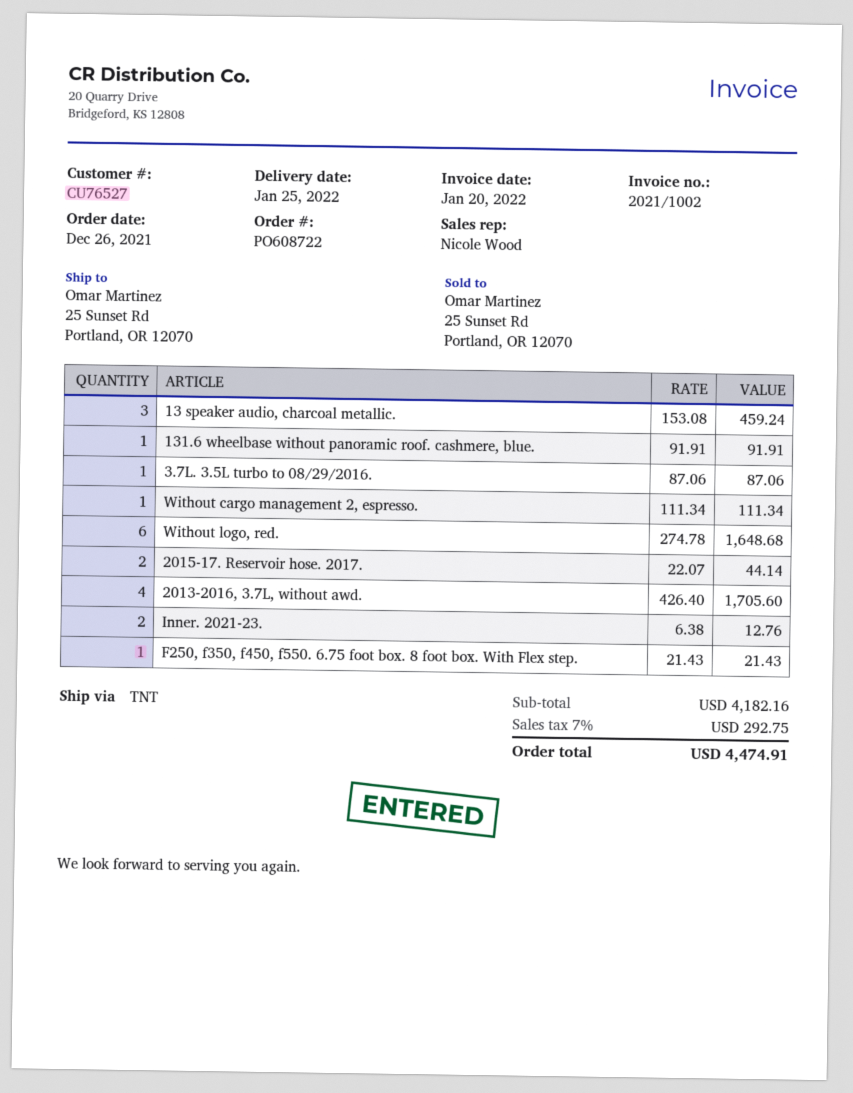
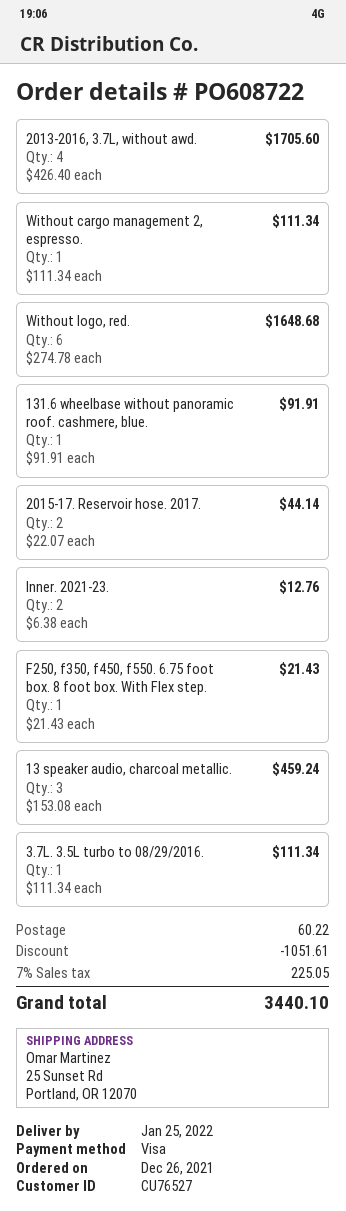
3.7L. 3.5L turbo to 08/29/2016.: 1 x 87.06 = 87.06 -> 1 x 111.34 = 111.34
discount: none -> 1051.61
shipping: none -> 60.22
tax: 7% = 292.75 -> 7% = 225.05
total: 4474.91 -> 3440.10

